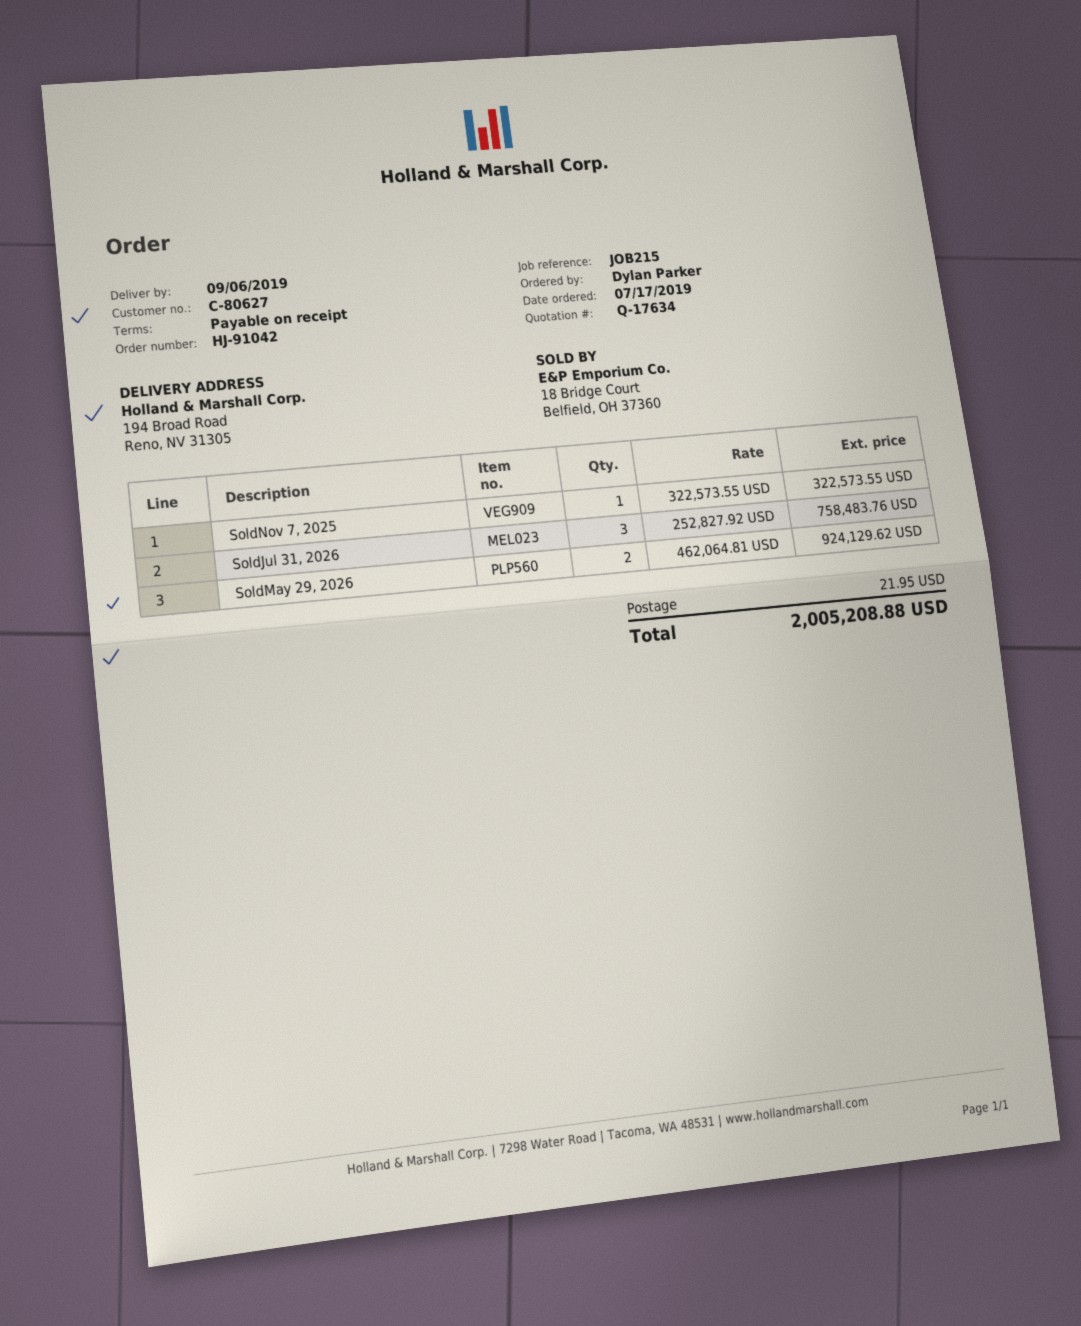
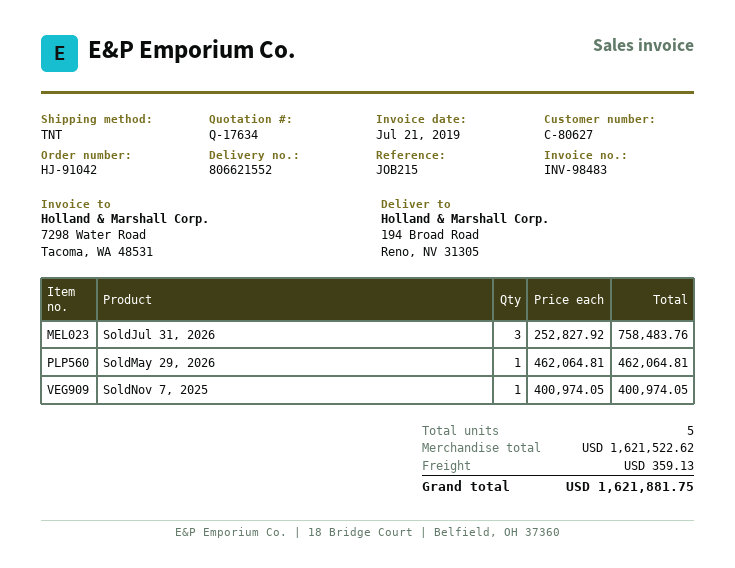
SoldNov 7, 2025: 1 x 322573.55 = 322573.55 -> 1 x 400974.05 = 400974.05
SoldMay 29, 2026: 2 x 462064.81 = 924129.62 -> 1 x 462064.81 = 462064.81
shipping: 21.95 -> 359.13
total: 2005208.88 -> 1621881.75

